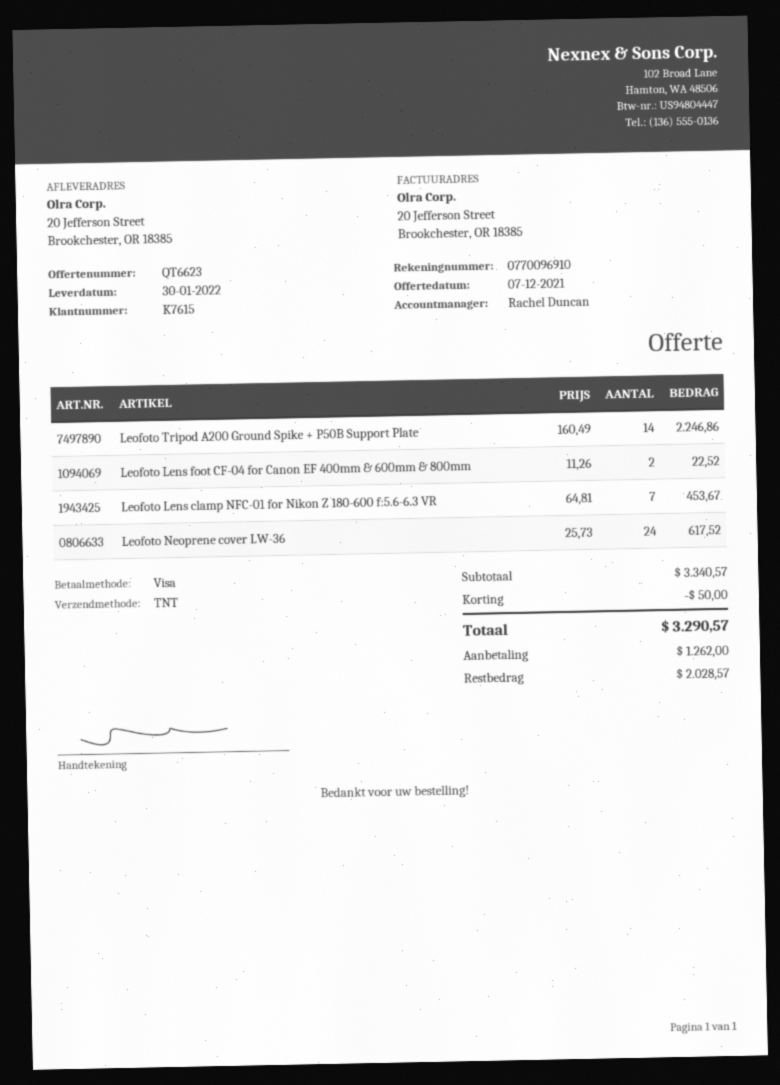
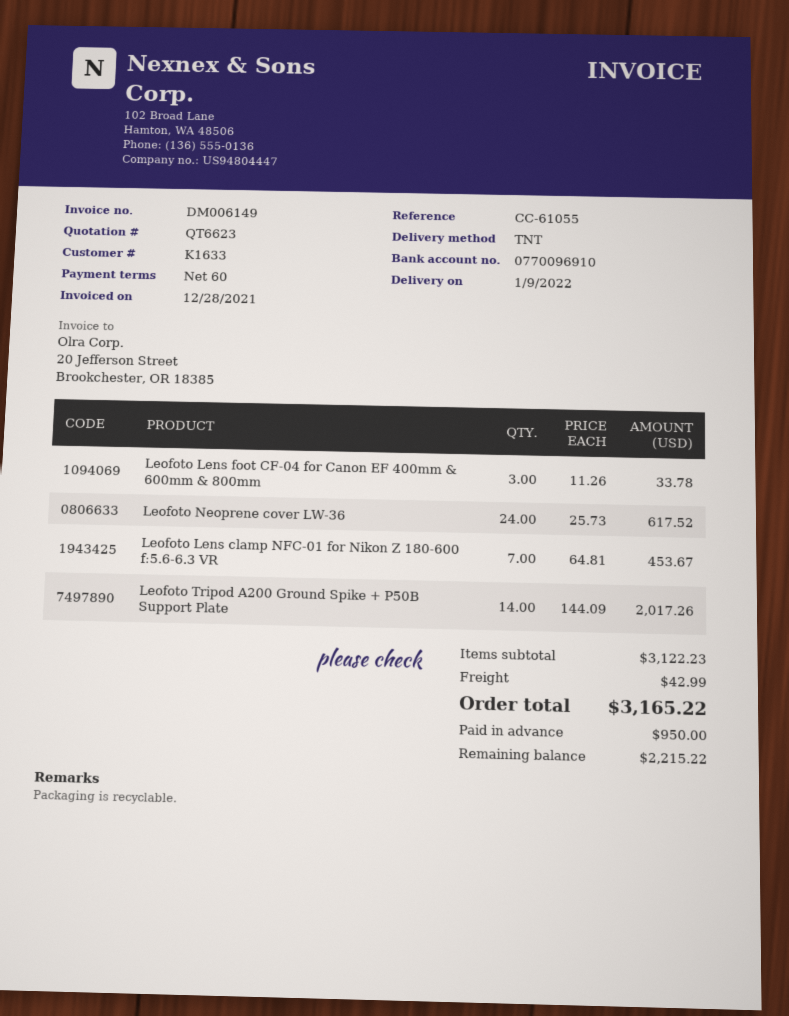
delivery date: 2022-01-30 -> 2022-01-09
customer number: K7615 -> K1633
Leofoto Tripod A200 Ground Spike + P50B Support Plate: 14 x 160.49 = 2246.86 -> 14 x 144.09 = 2017.26
Leofoto Lens foot CF-04 for Canon EF 400mm & 600mm & 800mm: 2 x 11.26 = 22.52 -> 3 x 11.26 = 33.78
subtotal: 3340.57 -> 3122.23
discount: 50.00 -> none
shipping: none -> 42.99
total: 3290.57 -> 3165.22
deposit: 1262.00 -> 950.00
balance: 2028.57 -> 2215.22

